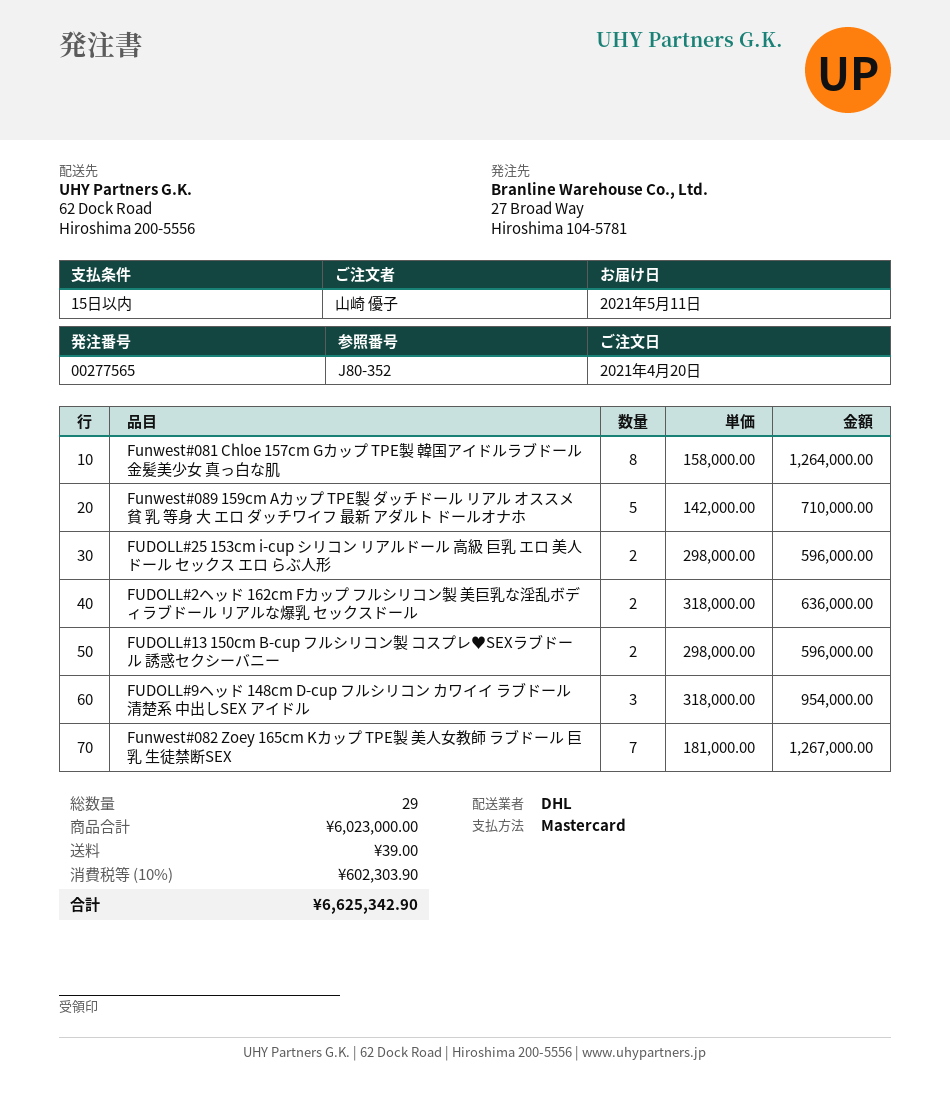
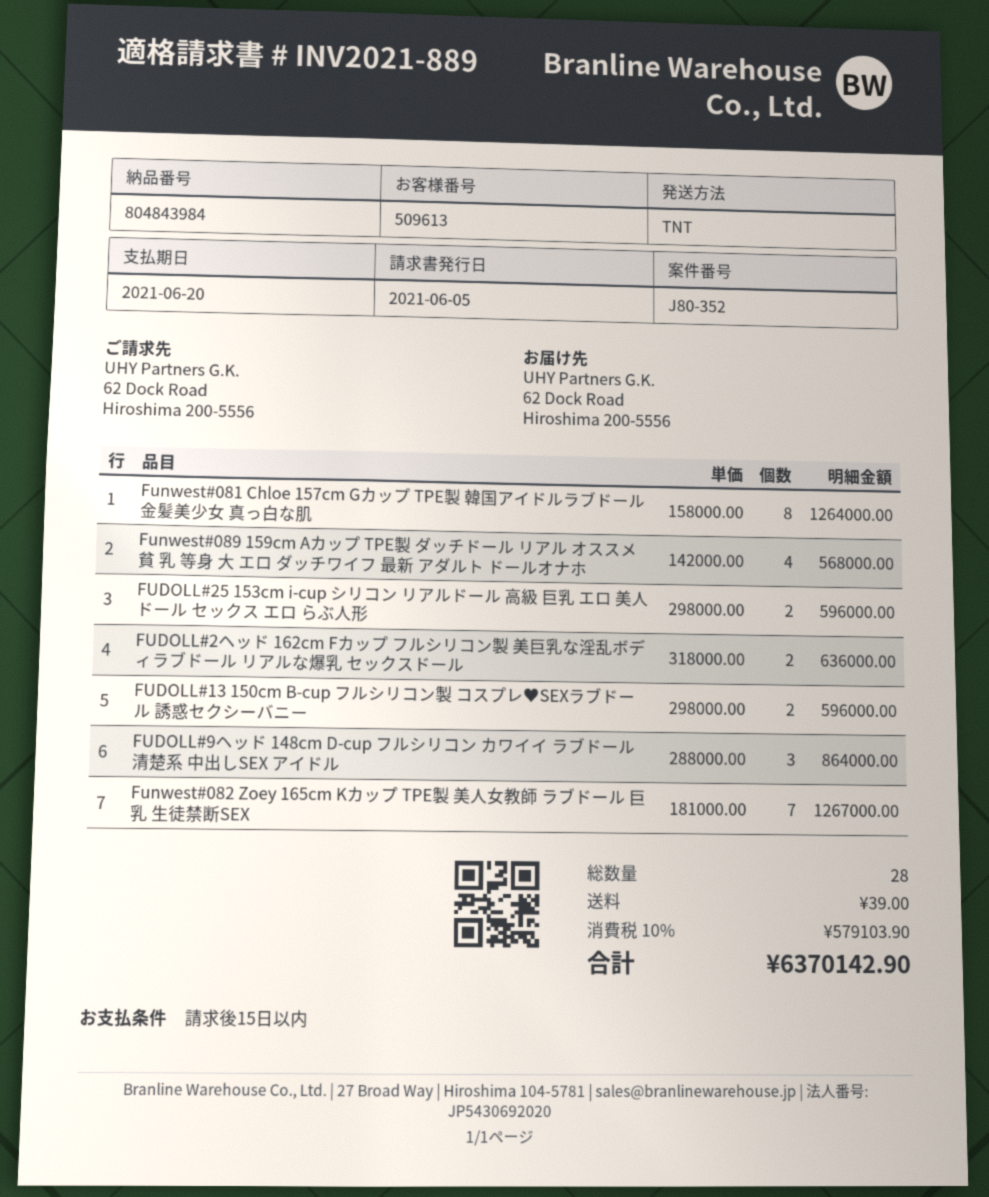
shipping method: DHL -> TNT
Funwest#089 159cm Aカップ TPE製 ダッチドール リアル オススメ 貧 乳 等身 大 エロ ダッチワイフ 最新 アダルト ドールオナホ: 5 x 142000.00 = 710000.00 -> 4 x 142000.00 = 568000.00
FUDOLL#9ヘッド 148cm D-cup フルシリコン カワイイ ラブドール 清楚系 中出しSEX アイドル: 3 x 318000.00 = 954000.00 -> 3 x 288000.00 = 864000.00
total quantity: 29 -> 28
tax: 10% = 602303.90 -> 10% = 579103.90
total: 6625342.90 -> 6370142.90

